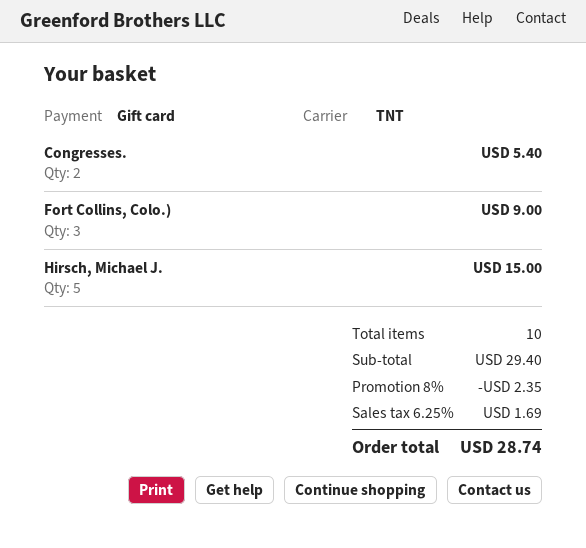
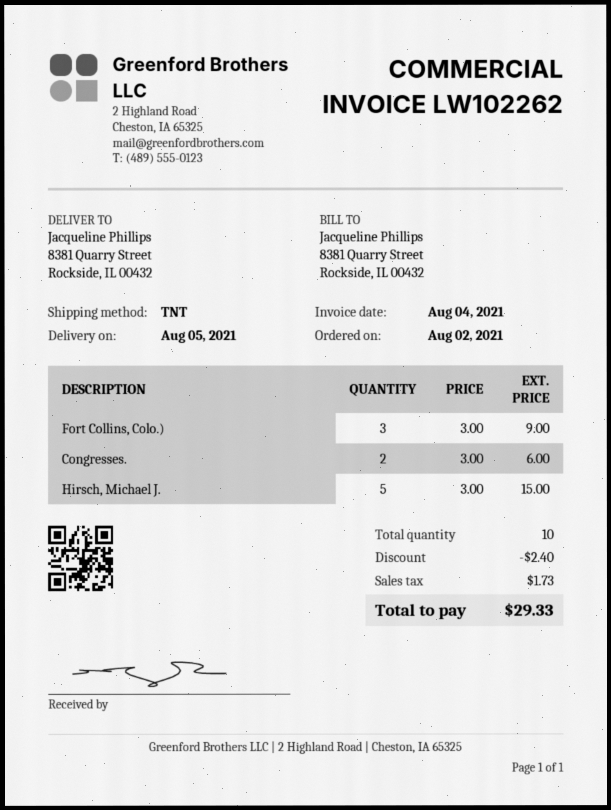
Congresses.: 2 for 5.40 -> 2 for 6.00
discount: 2.35 -> 2.40
tax: 1.69 -> 1.73
total: 28.74 -> 29.33

